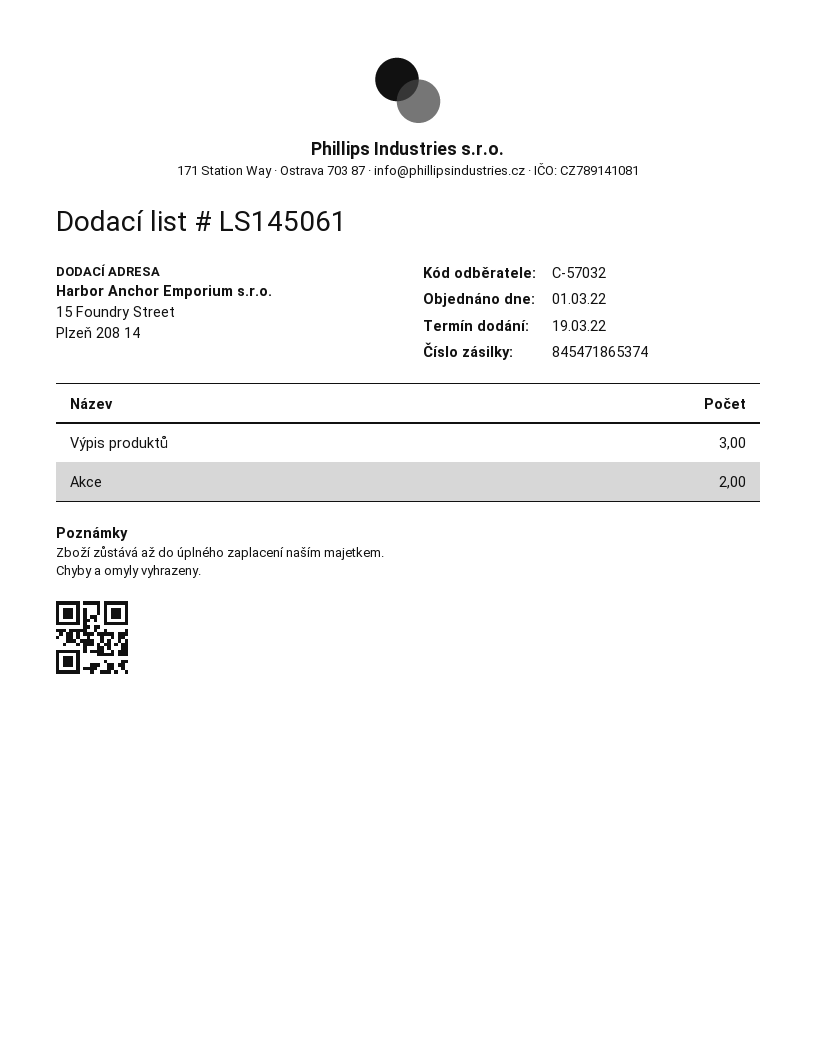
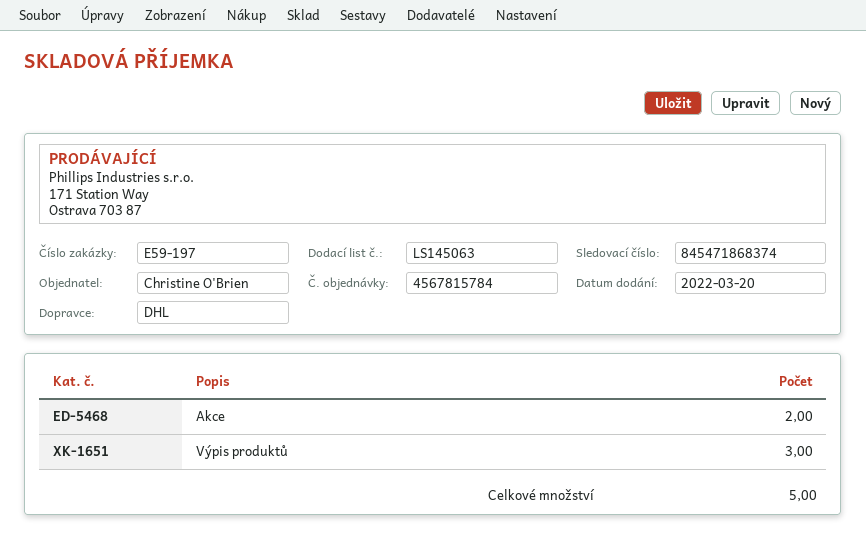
delivery note number: LS145061 -> LS145063
delivery date: 2022-03-19 -> 2022-03-20
tracking number: 845471865374 -> 845471868374

